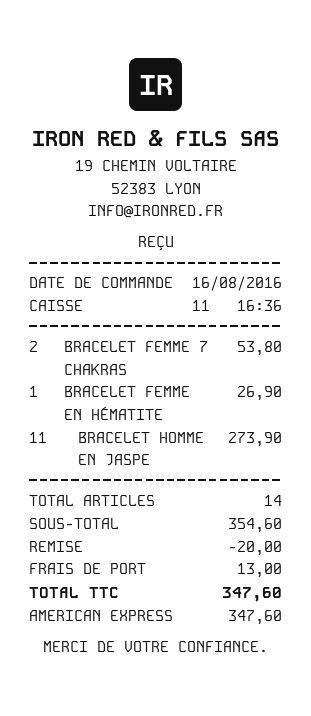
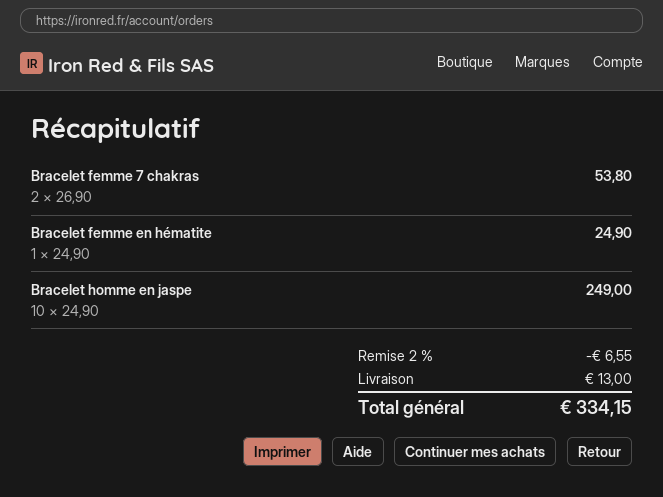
BRACELET FEMME EN HÉMATITE: 1 for 26.90 -> 1 for 24.90
BRACELET HOMME EN JASPE: 11 for 273.90 -> 10 for 249.00
discount: 20.00 -> 6.55
total: 347.60 -> 334.15

